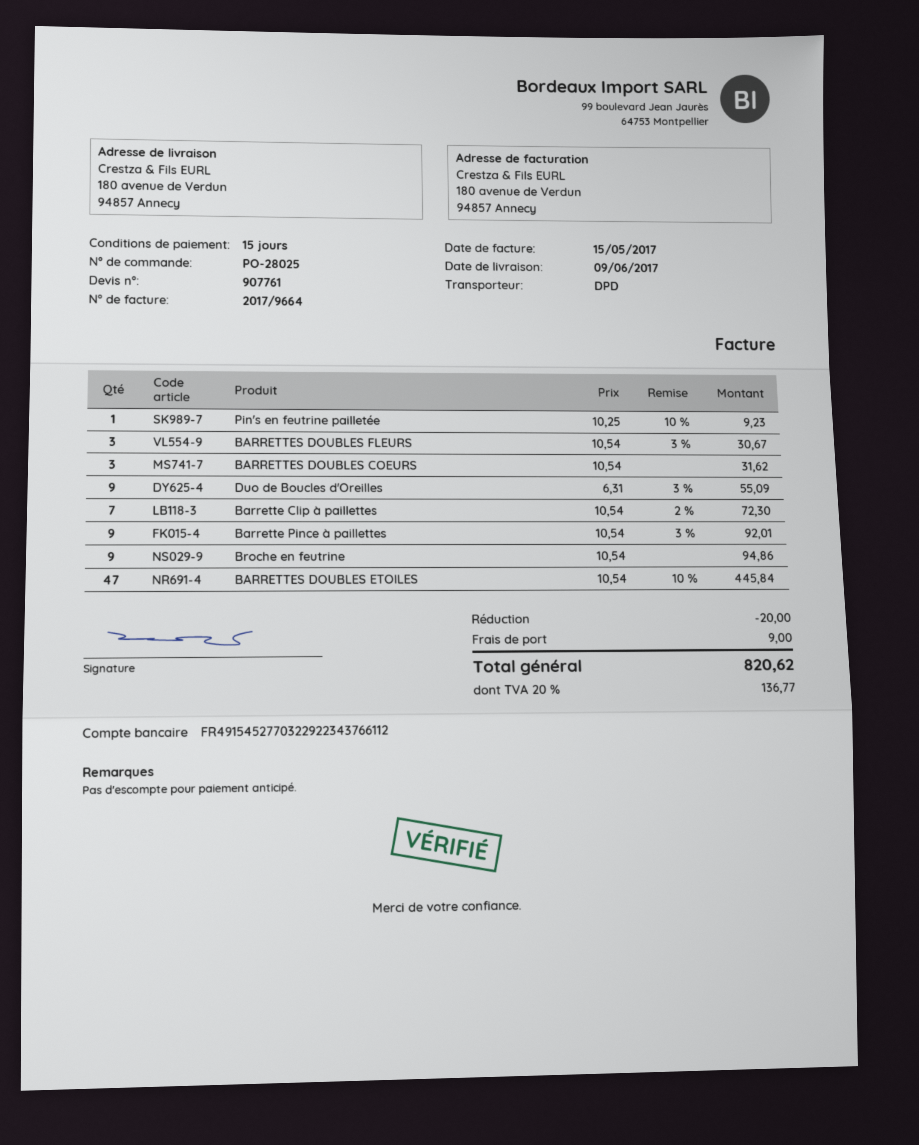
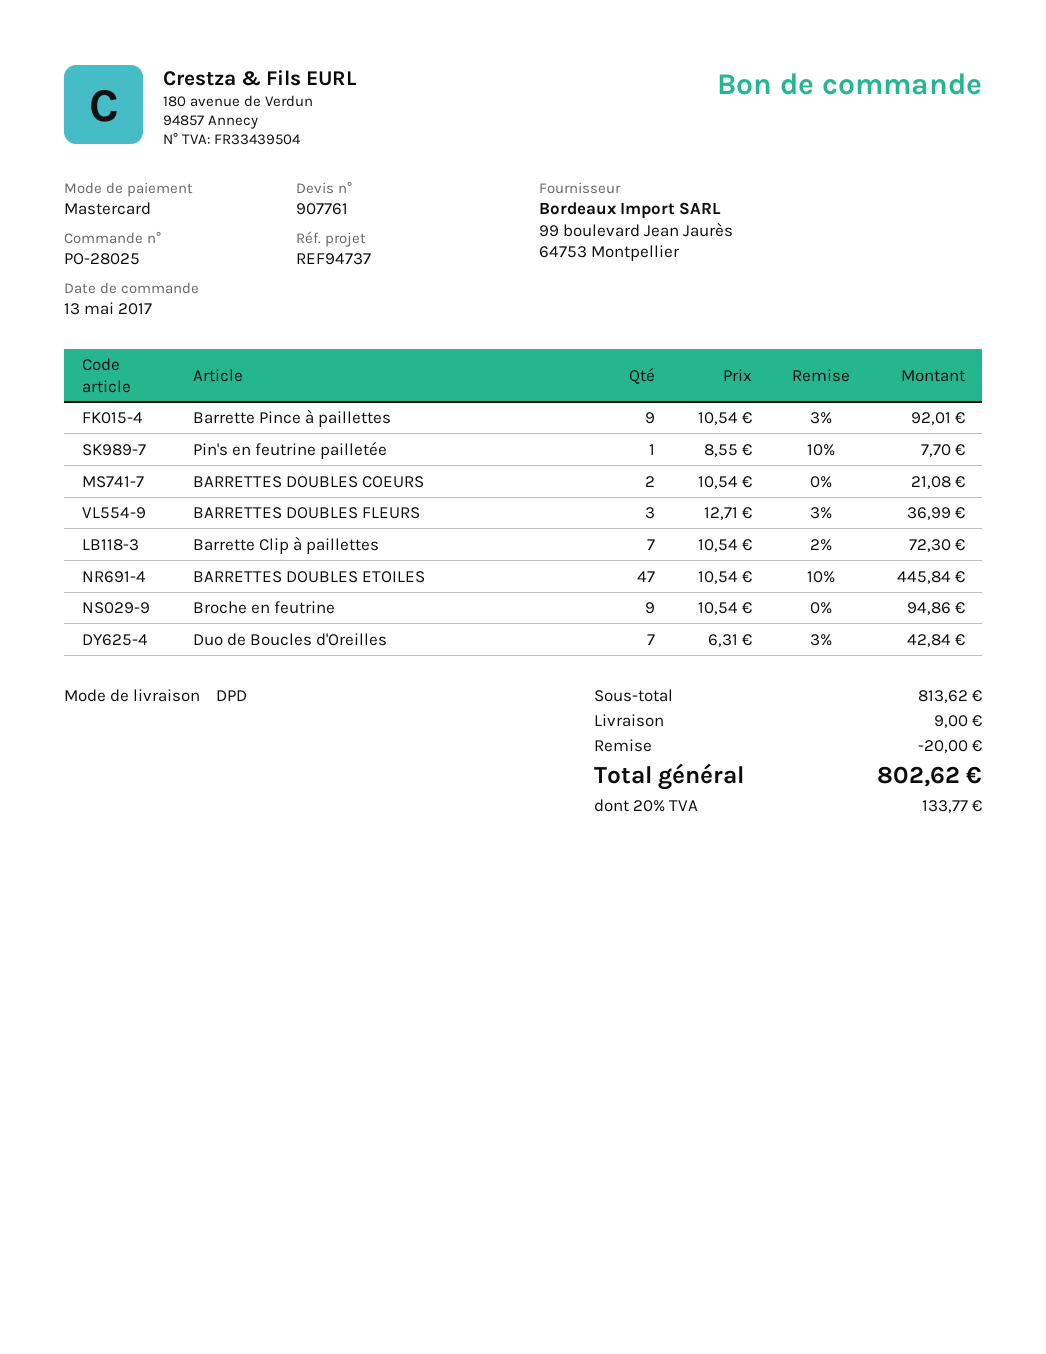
Pin's en feutrine pailletée: 1 x 10.25 - 10% = 9.23 -> 1 x 8.55 - 10% = 7.70
BARRETTES DOUBLES FLEURS: 3 x 10.54 - 3% = 30.67 -> 3 x 12.71 - 3% = 36.99
BARRETTES DOUBLES COEURS: 3 x 10.54 = 31.62 -> 2 x 10.54 = 21.08
Duo de Boucles d'Oreilles: 9 x 6.31 - 3% = 55.09 -> 7 x 6.31 - 3% = 42.84
tax: 20% = 136.77 -> 20% = 133.77
total: 820.62 -> 802.62

